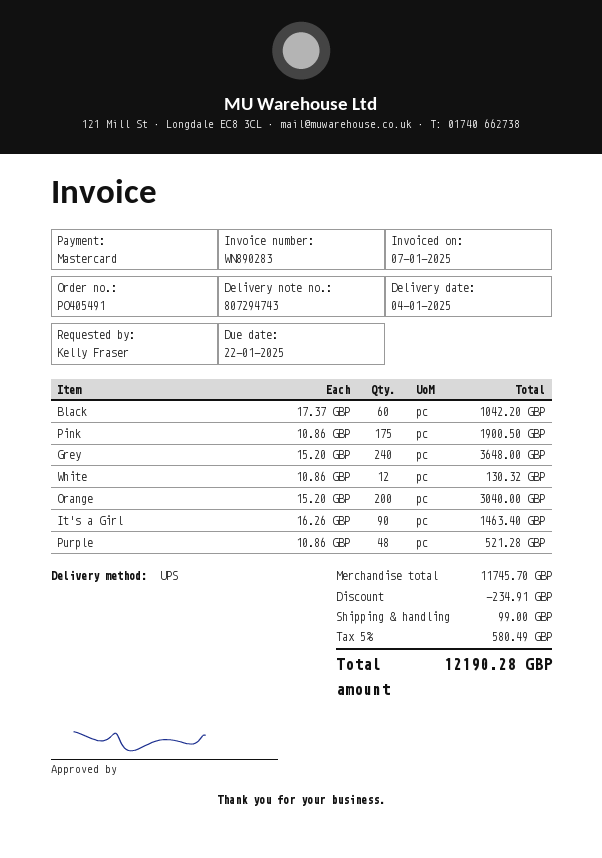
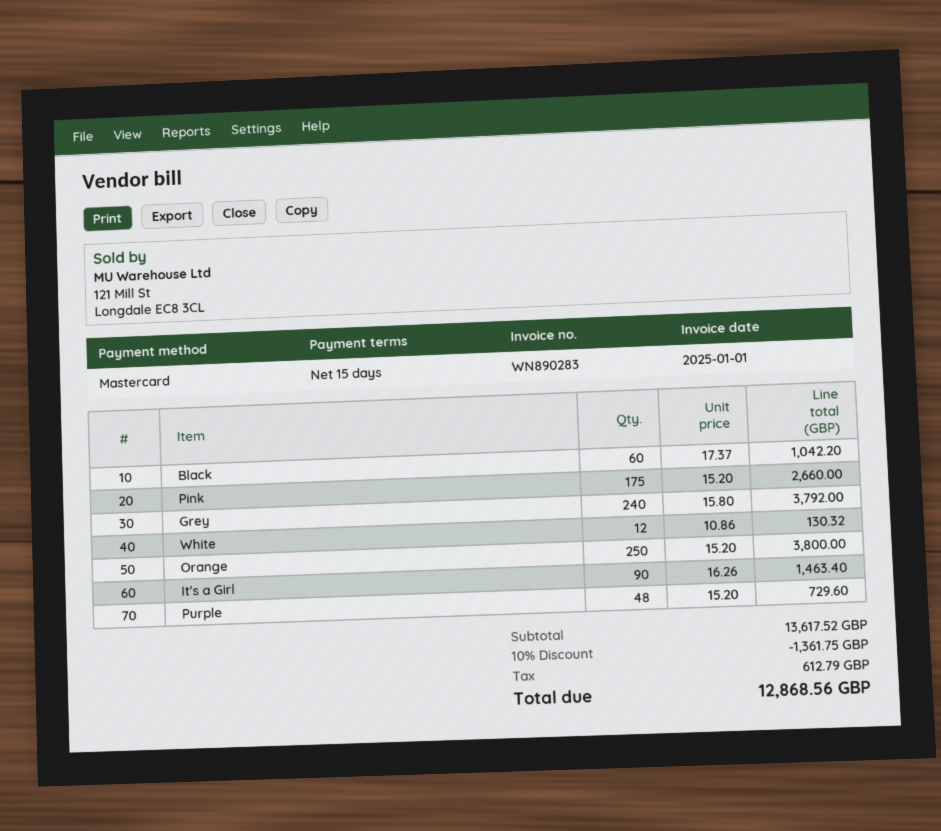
invoice date: 2025-01-07 -> 2025-01-01
Pink: 175 x 10.86 = 1900.50 -> 175 x 15.20 = 2660.00
Grey: 240 x 15.20 = 3648.00 -> 240 x 15.80 = 3792.00
Orange: 200 x 15.20 = 3040.00 -> 250 x 15.20 = 3800.00
Purple: 48 x 10.86 = 521.28 -> 48 x 15.20 = 729.60
subtotal: 11745.70 -> 13617.52
discount: 234.91 -> 1361.75
shipping: 99.00 -> none
tax: 580.49 -> 612.79
total: 12190.28 -> 12868.56

